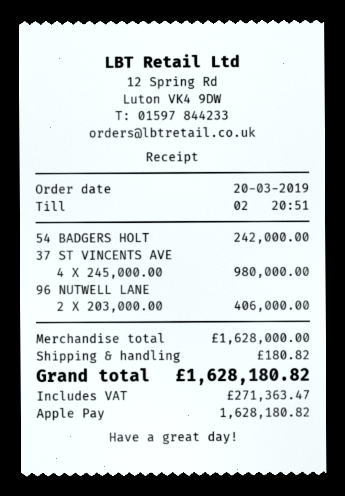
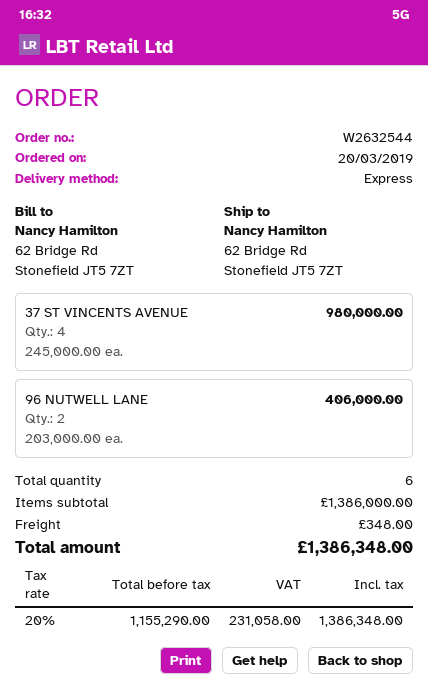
54 BADGERS HOLT: 1 x 242000.00 = 242000.00 -> none
subtotal: 1628000.00 -> 1386000.00
shipping: 180.82 -> 348.00
tax: 271363.47 -> 231058.00
total: 1628180.82 -> 1386348.00

